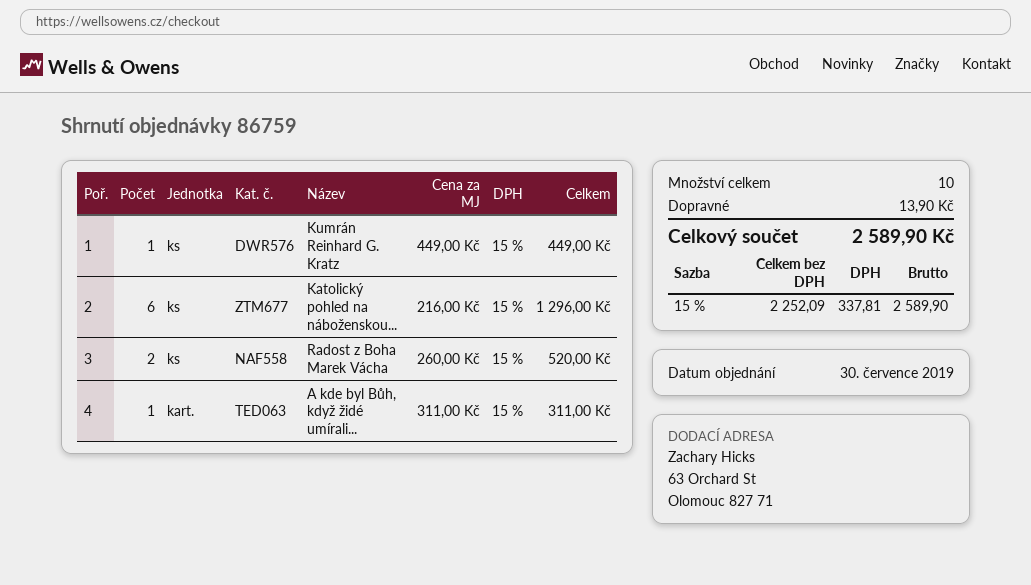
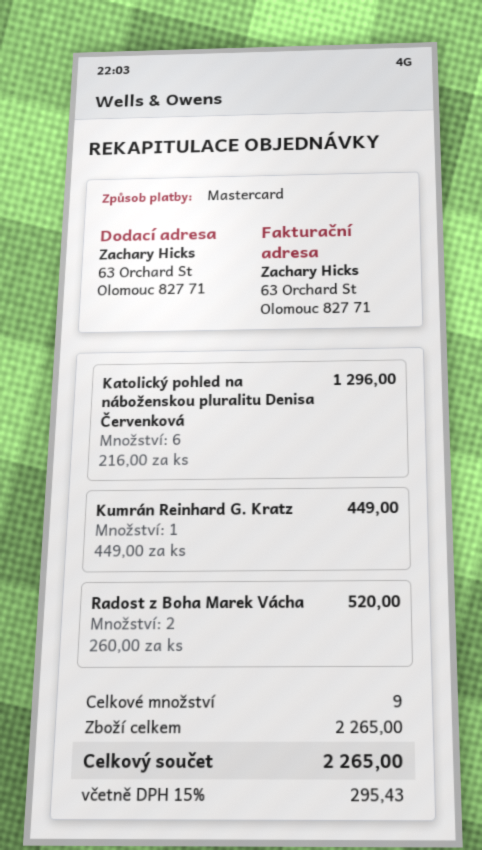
A kde byl Bůh, když židé umírali...: 1 x 311.00 = 311.00 -> none
total quantity: 10 -> 9
shipping: 13.90 -> none
tax: 15% = 337.81 -> 15% = 295.43
total: 2589.90 -> 2265.00

